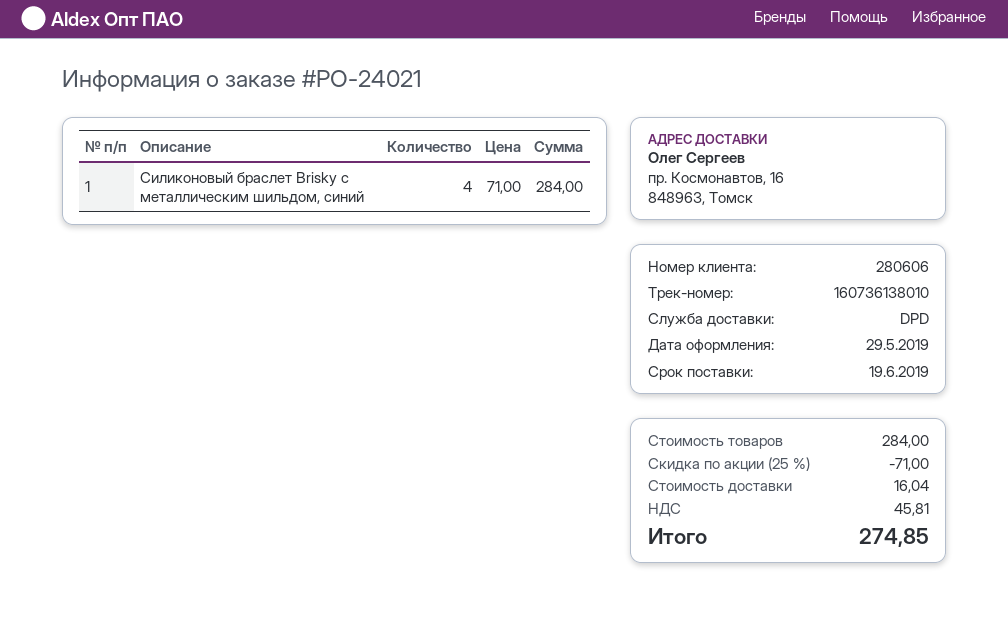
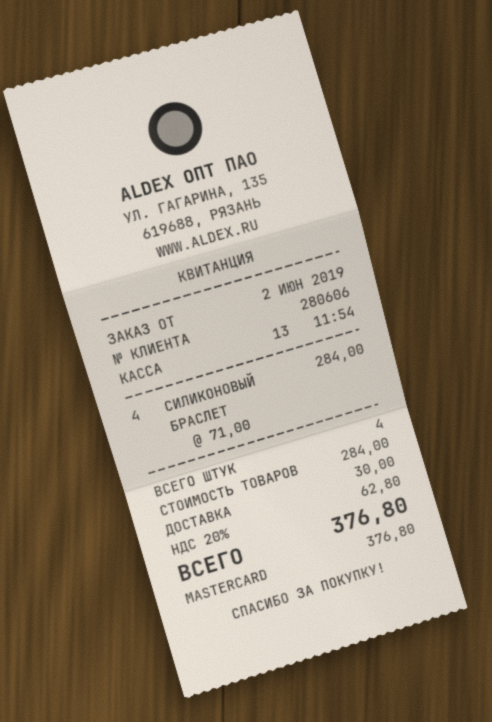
order date: 2019-05-29 -> 2019-06-02
discount: 25% = 71.00 -> none
shipping: 16.04 -> 30.00
tax: 45.81 -> 62.80
total: 274.85 -> 376.80

